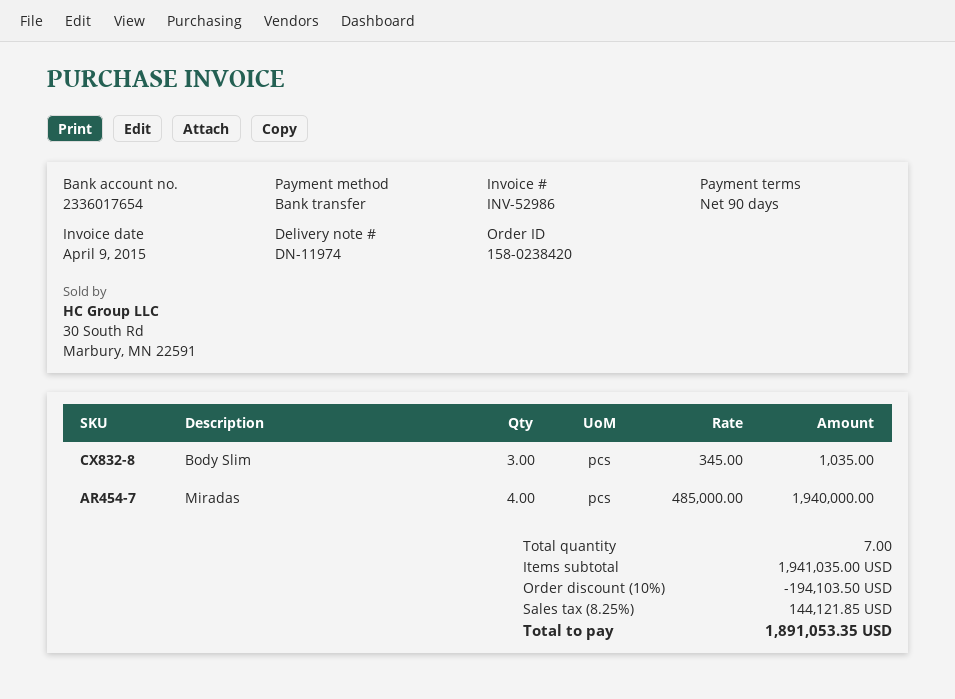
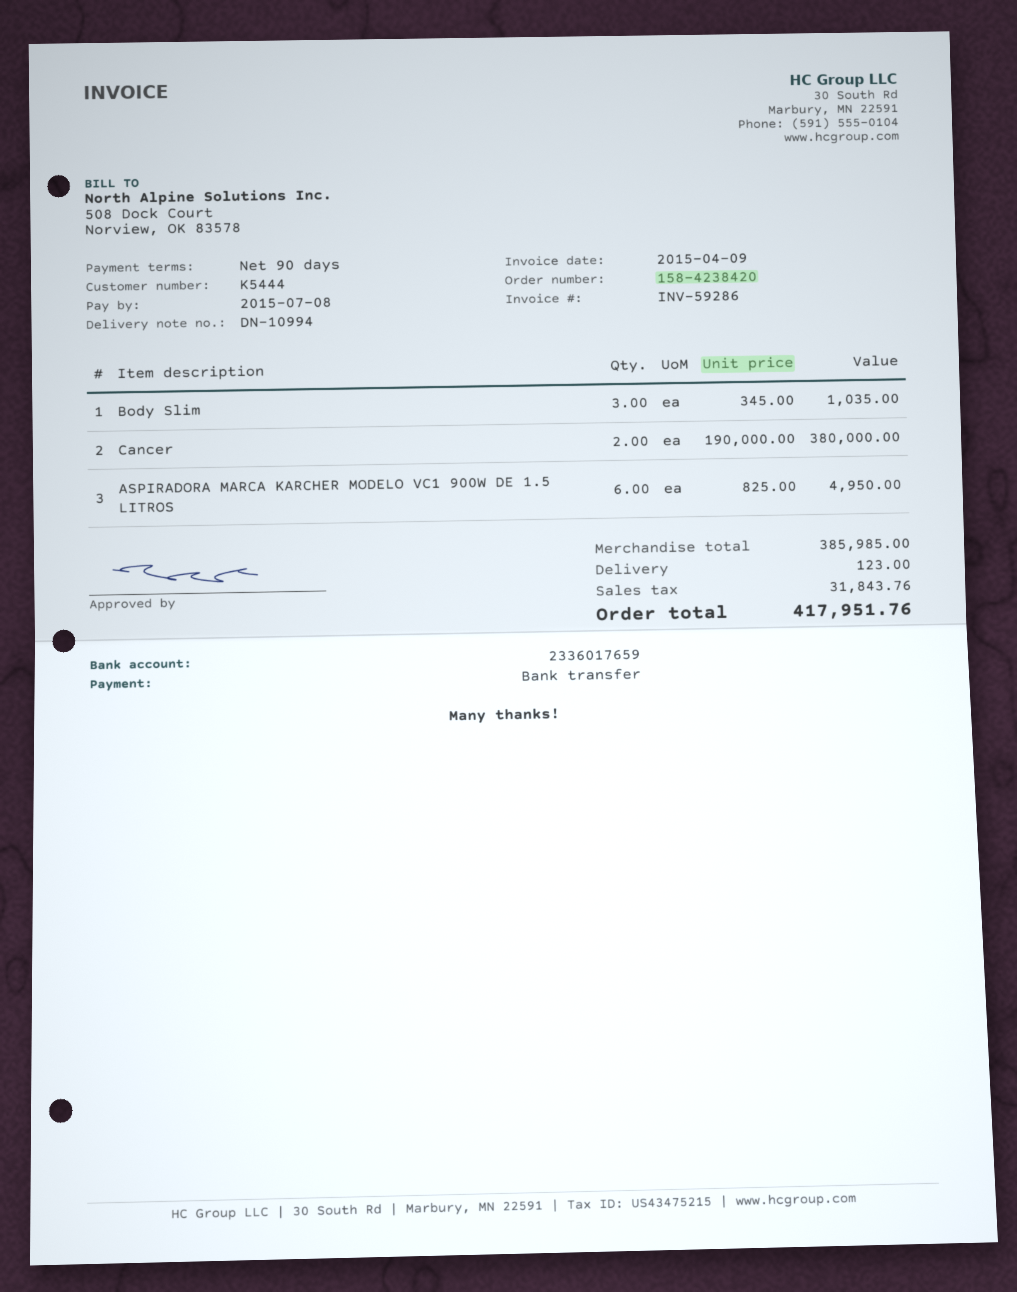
order number: 158-0238420 -> 158-4238420
delivery note number: DN-11974 -> DN-10994
invoice number: INV-52986 -> INV-59286
bank account: 2336017654 -> 2336017659
Miradas: 4 x 485000.00 = 1940000.00 -> none
Cancer: none -> 2 x 190000.00 = 380000.00
ASPIRADORA MARCA KARCHER MODELO VC1 900W DE 1.5 LITROS: none -> 6 x 825.00 = 4950.00
subtotal: 1941035.00 -> 385985.00
discount: 10% = 194103.50 -> none
shipping: none -> 123.00
tax: 144121.85 -> 31843.76
total: 1891053.35 -> 417951.76

